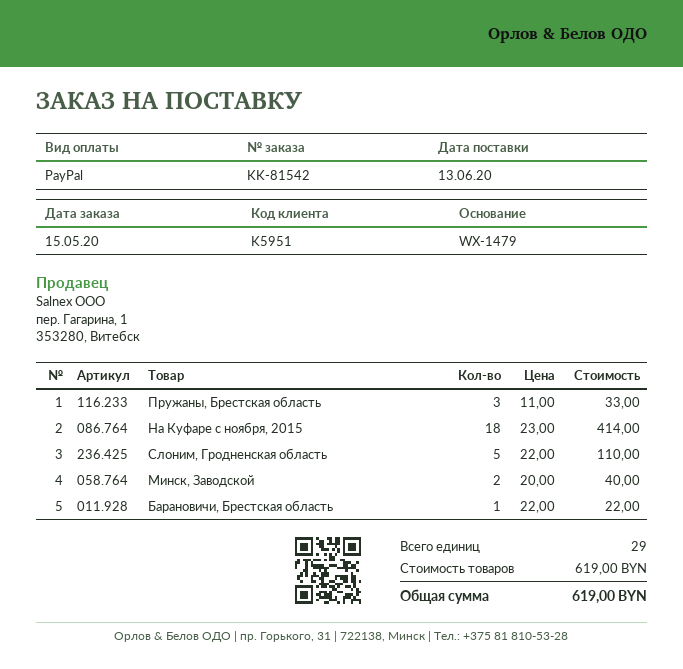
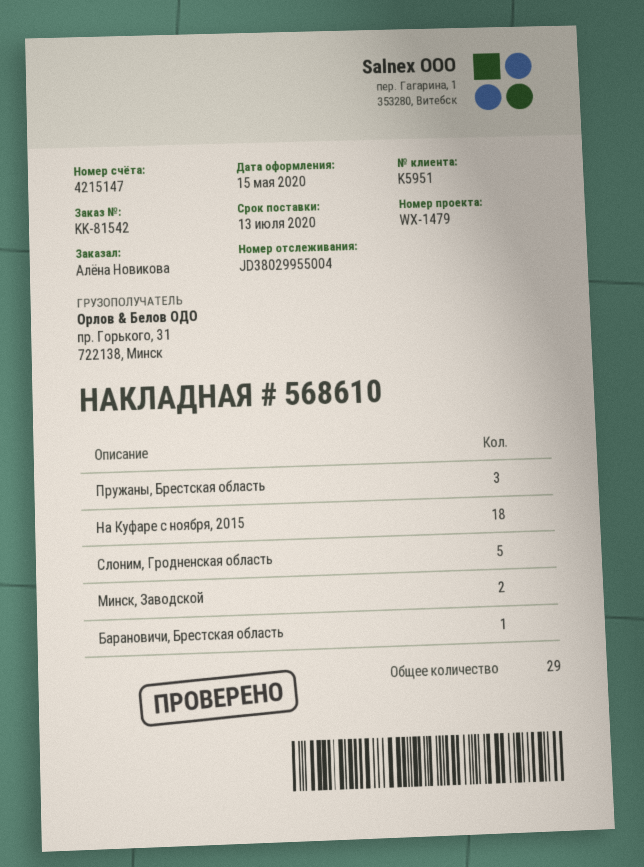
delivery date: 2020-06-13 -> 2020-07-13

